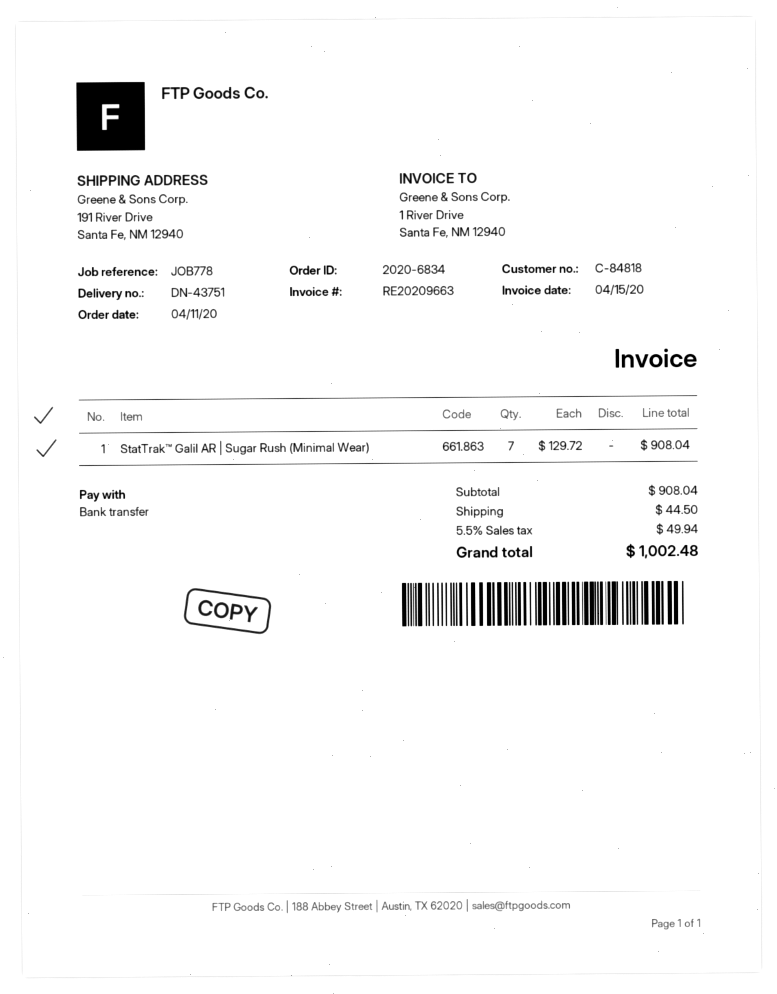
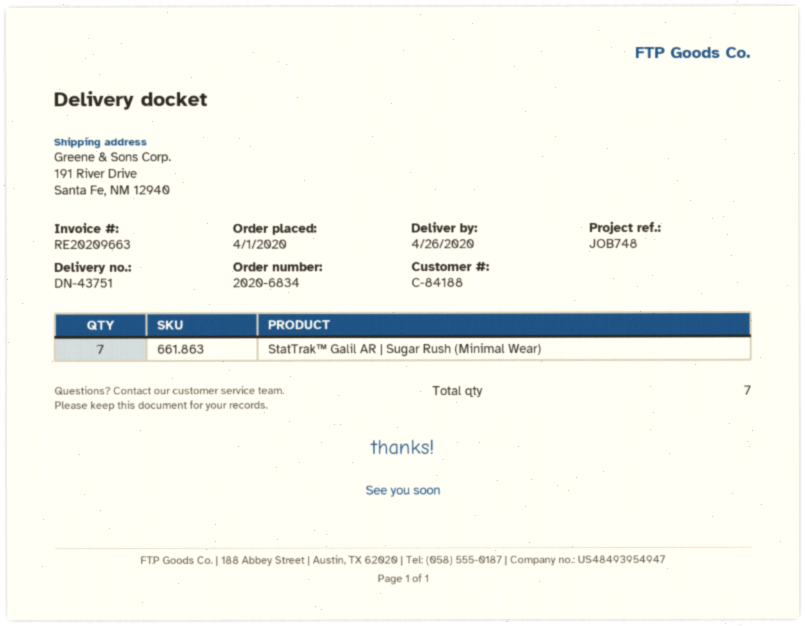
order date: 2020-04-11 -> 2020-04-01
customer number: C-84818 -> C-84188
reference: JOB778 -> JOB748

